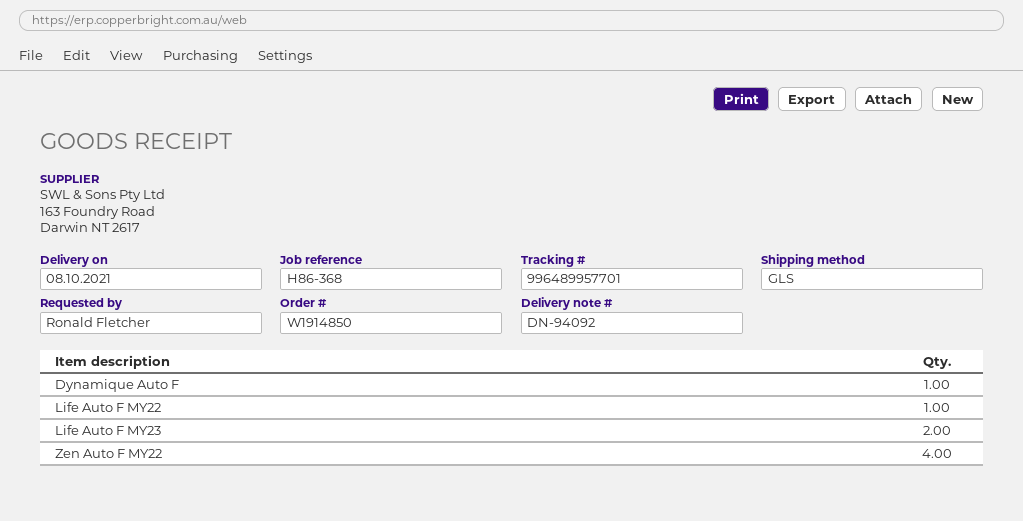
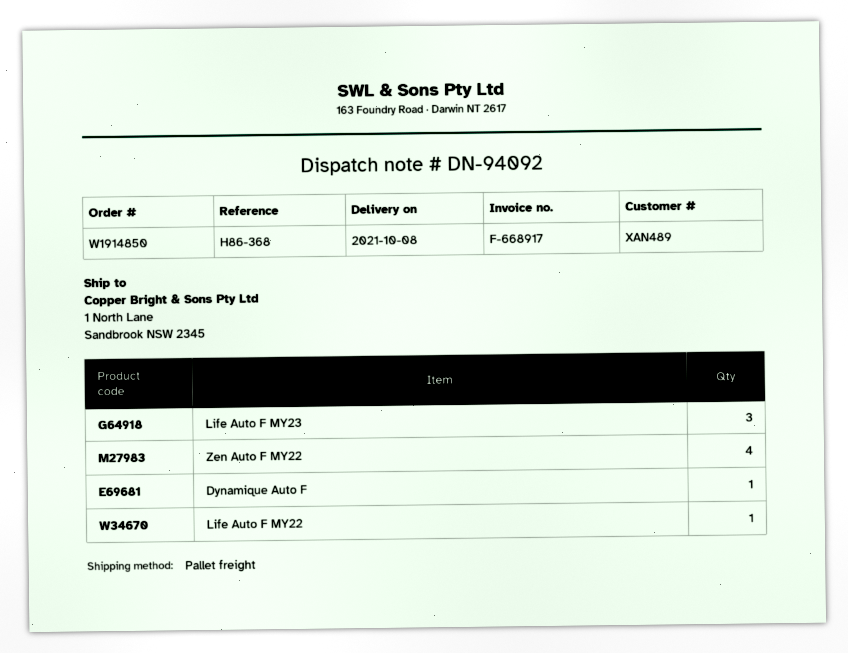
shipping method: GLS -> pallet freight
Life Auto F MY23: 2 -> 3

